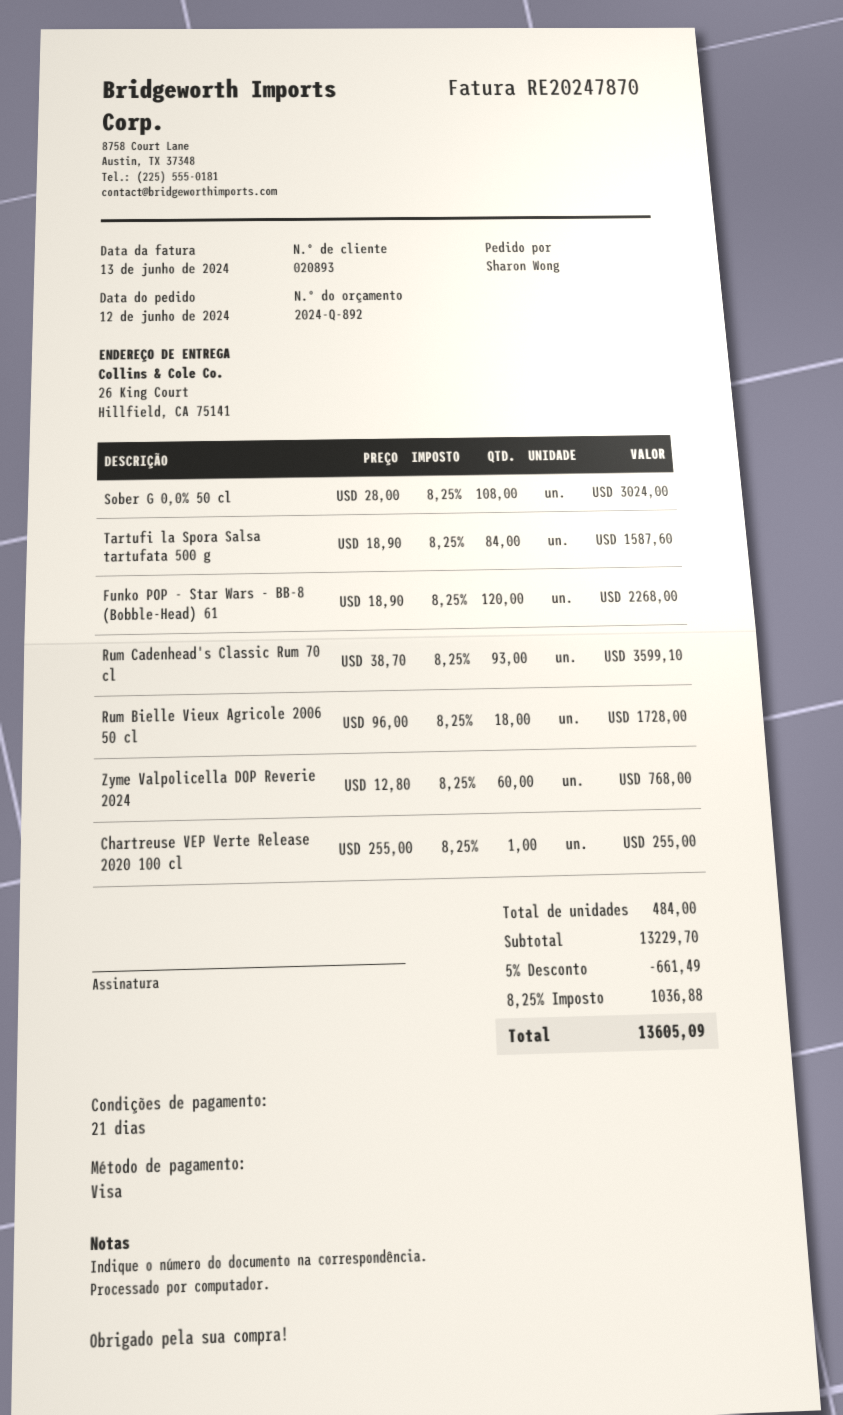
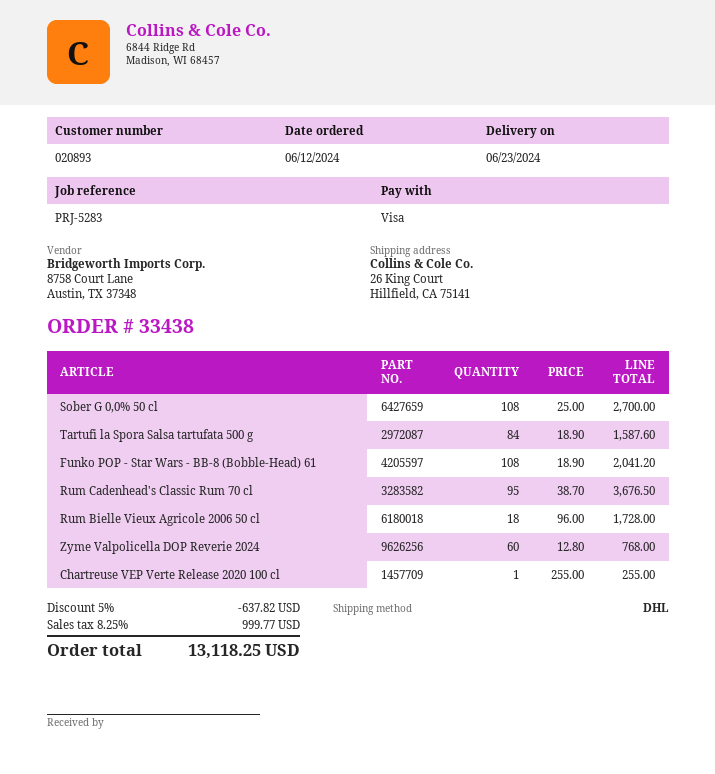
Sober G 0,0% 50 cl: 108 x 28.00 = 3024.00 -> 108 x 25.00 = 2700.00
Funko POP - Star Wars - BB-8 (Bobble-Head) 61: 120 x 18.90 = 2268.00 -> 108 x 18.90 = 2041.20
Rum Cadenhead's Classic Rum 70 cl: 93 x 38.70 = 3599.10 -> 95 x 38.70 = 3676.50
discount: 5% = 661.49 -> 5% = 637.82
tax: 8.25% = 1036.88 -> 8.25% = 999.77
total: 13605.09 -> 13118.25

